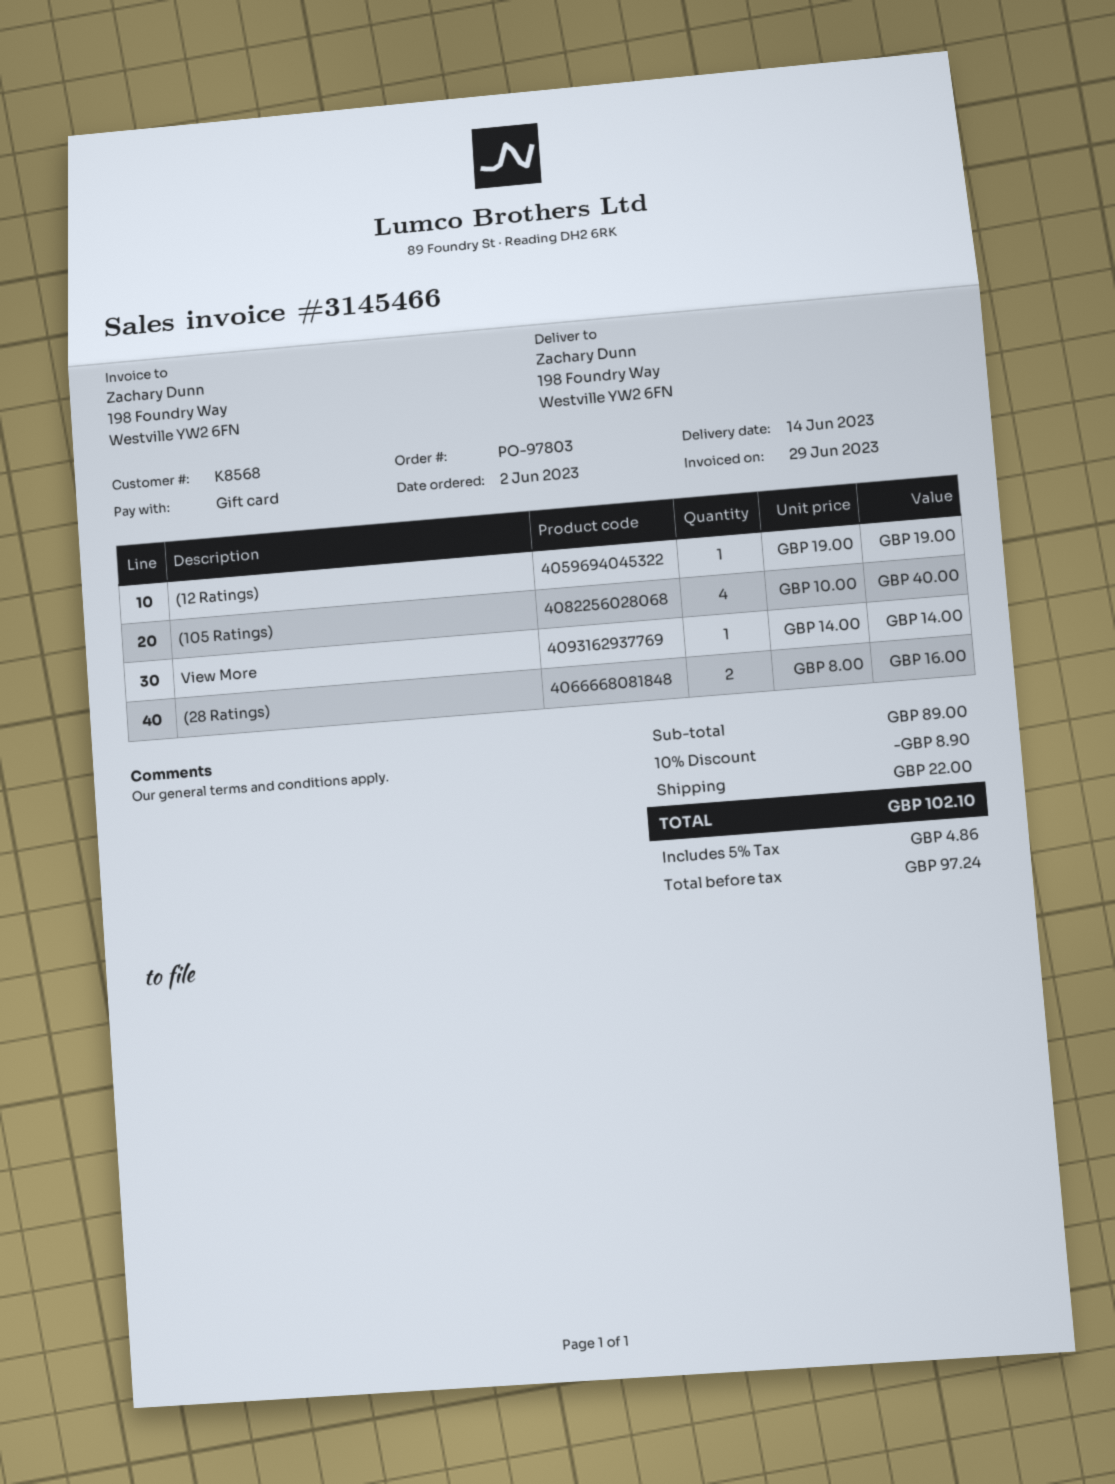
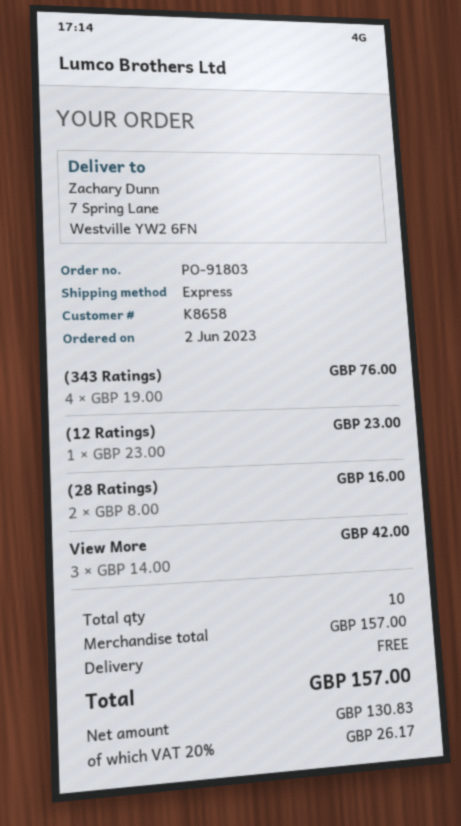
order number: PO-97803 -> PO-91803
customer number: K8568 -> K8658
ship to: 198 Foundry Way, Westville YW2 6FN -> 7 Spring Lane, Westville YW2 6FN
(12 Ratings): 1 x 19.00 = 19.00 -> 1 x 23.00 = 23.00
(105 Ratings): 4 x 10.00 = 40.00 -> none
View More: 1 x 14.00 = 14.00 -> 3 x 14.00 = 42.00
(343 Ratings): none -> 4 x 19.00 = 76.00
subtotal: 89.00 -> 157.00
discount: 10% = 8.90 -> none
shipping: 22.00 -> 0.00
net: 97.24 -> 130.83
tax: 5% = 4.86 -> 20% = 26.17
total: 102.10 -> 157.00

